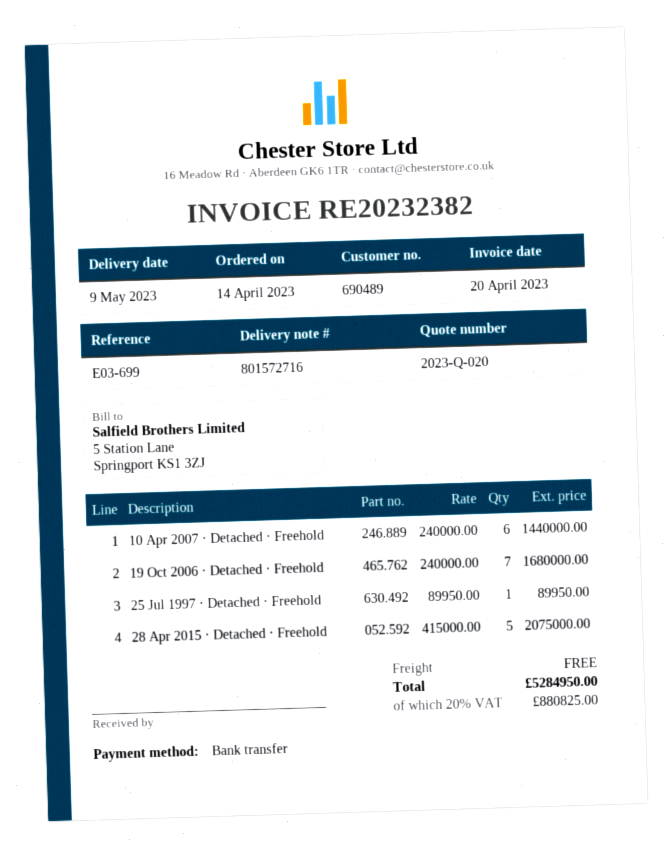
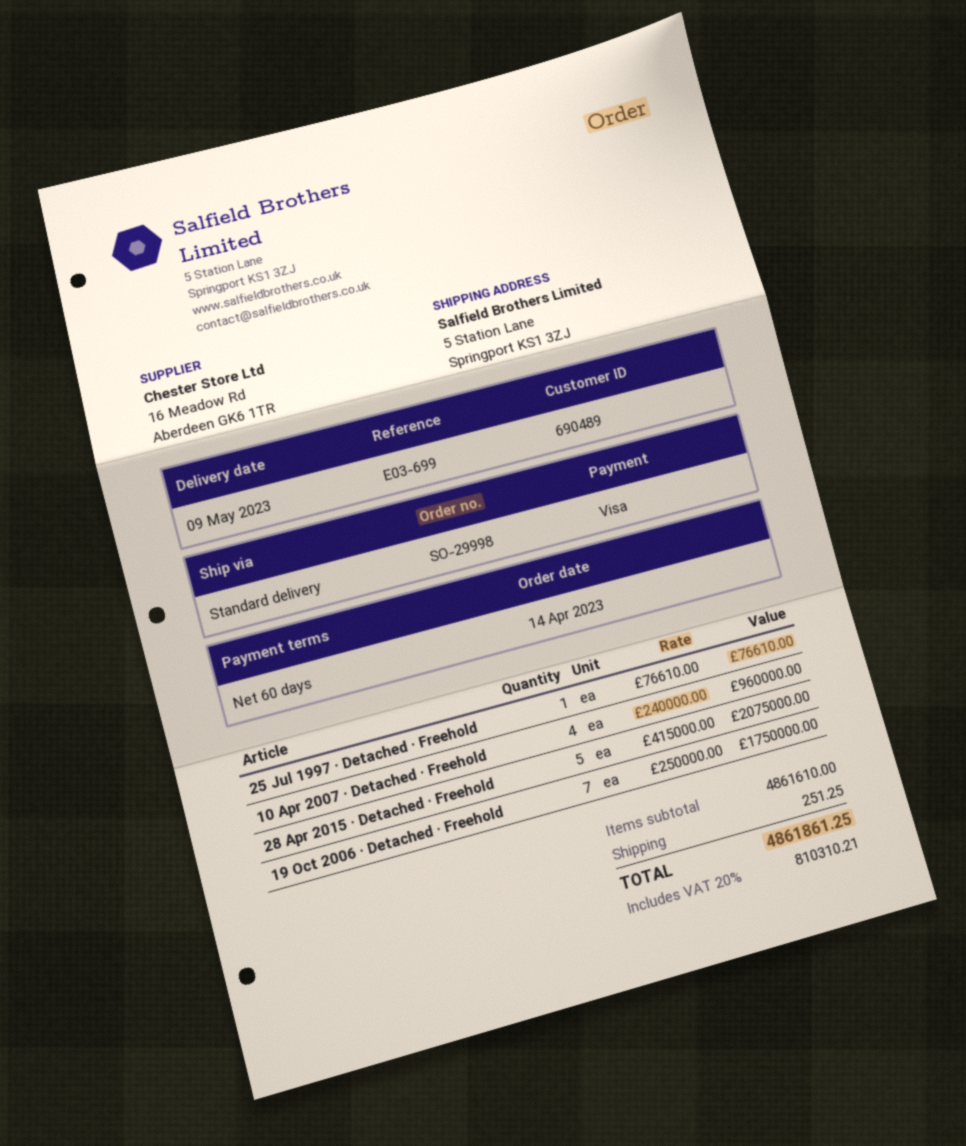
payment method: bank transfer -> Visa
10 Apr 2007 · Detached · Freehold: 6 x 240000.00 = 1440000.00 -> 4 x 240000.00 = 960000.00
19 Oct 2006 · Detached · Freehold: 7 x 240000.00 = 1680000.00 -> 7 x 250000.00 = 1750000.00
25 Jul 1997 · Detached · Freehold: 1 x 89950.00 = 89950.00 -> 1 x 76610.00 = 76610.00
shipping: 0.00 -> 251.25
tax: 20% = 880825.00 -> 20% = 810310.21
total: 5284950.00 -> 4861861.25

